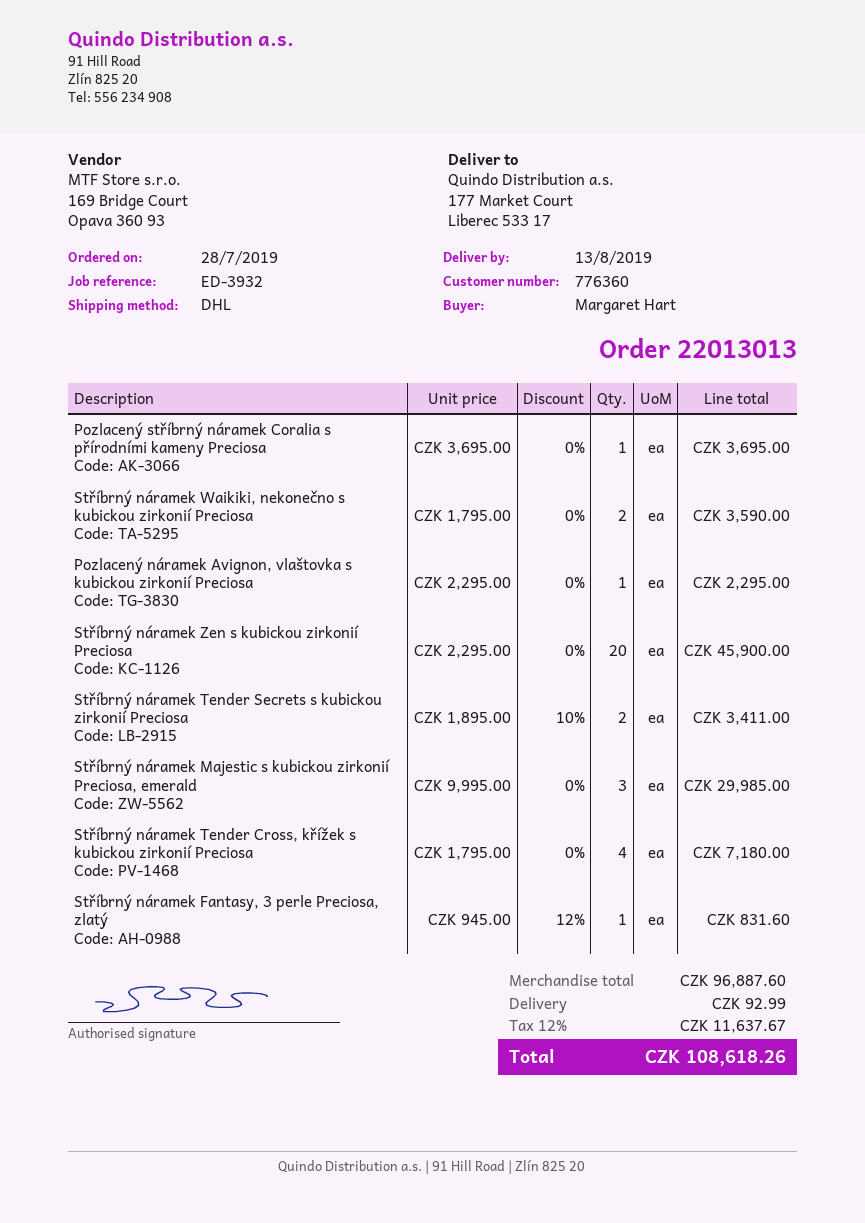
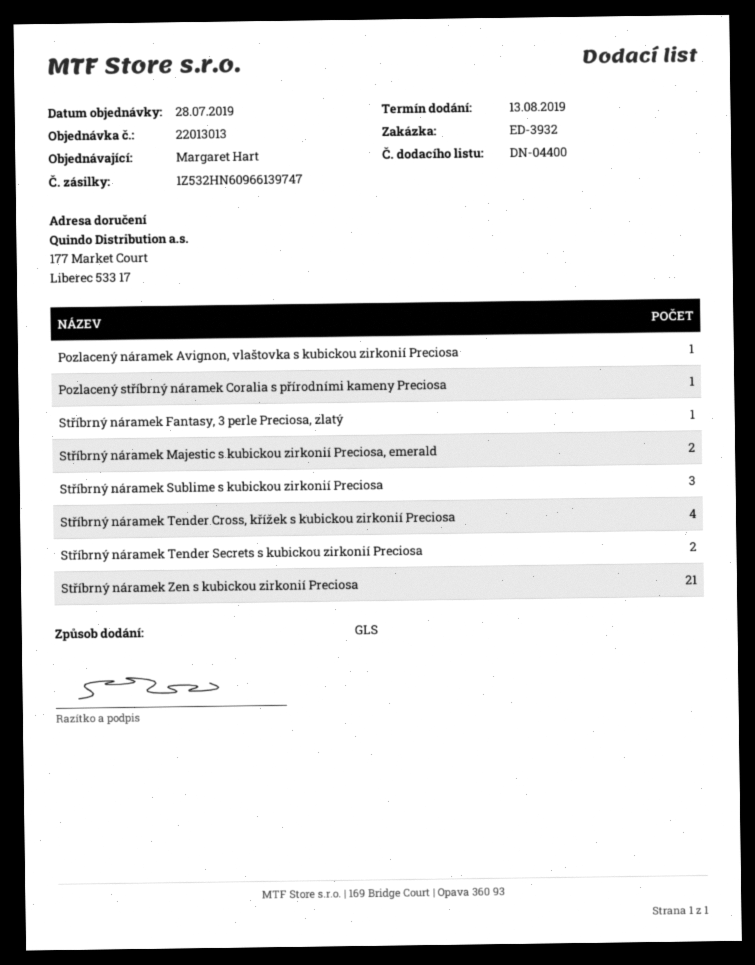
shipping method: DHL -> GLS
Stříbrný náramek Waikiki, nekonečno s kubickou zirkonií Preciosa: 2 -> none
Stříbrný náramek Zen s kubickou zirkonií Preciosa: 20 -> 21
Stříbrný náramek Majestic s kubickou zirkonií Preciosa, emerald: 3 -> 2
Stříbrný náramek Sublime s kubickou zirkonií Preciosa: none -> 3

